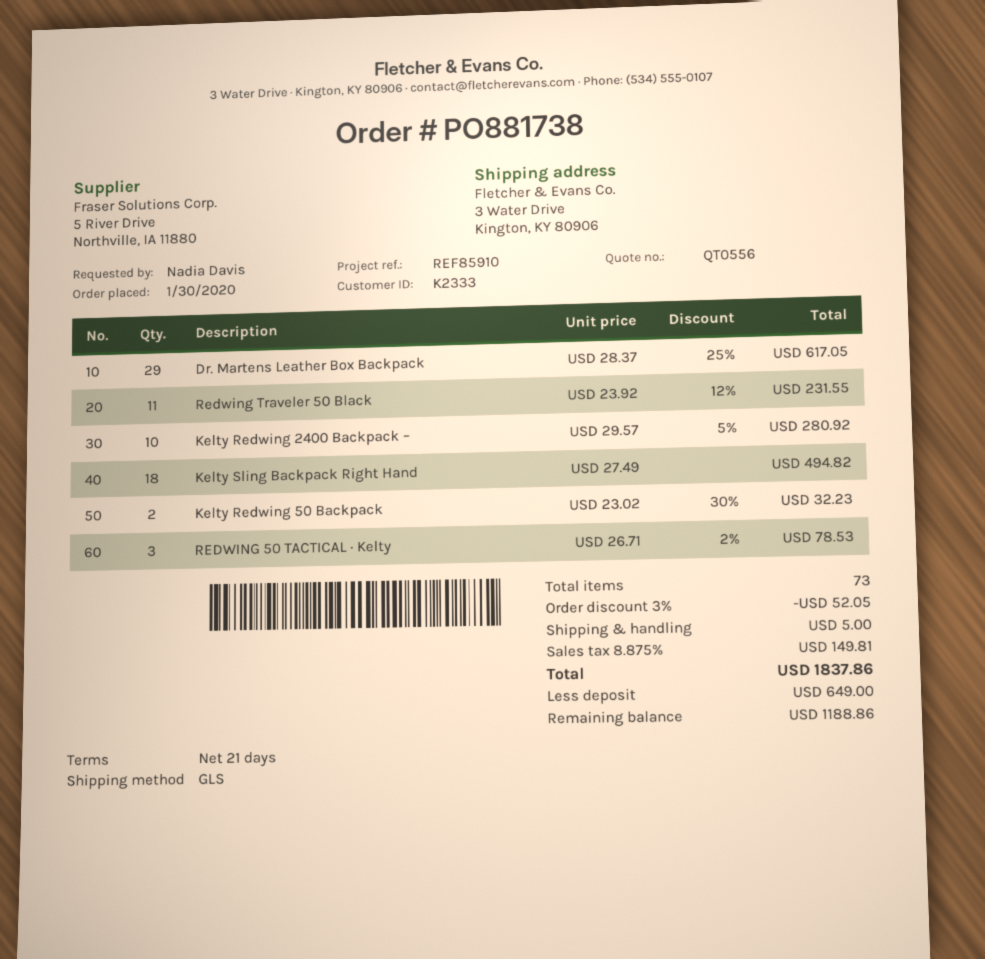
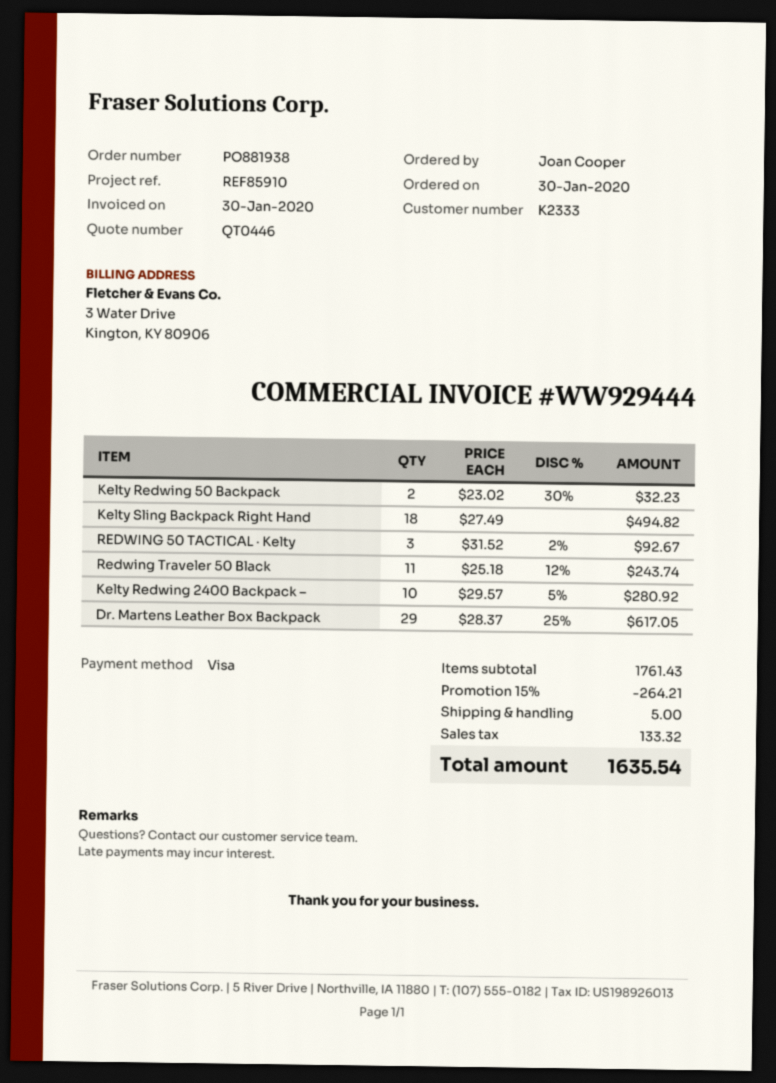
quote number: QT0556 -> QT0446
order number: PO881738 -> PO881938
ordered by: Nadia Davis -> Joan Cooper
Redwing Traveler 50 Black: 11 x 23.92 - 12% = 231.55 -> 11 x 25.18 - 12% = 243.74
REDWING 50 TACTICAL · Kelty: 3 x 26.71 - 2% = 78.53 -> 3 x 31.52 - 2% = 92.67
discount: 3% = 52.05 -> 15% = 264.21
tax: 149.81 -> 133.32
total: 1837.86 -> 1635.54

